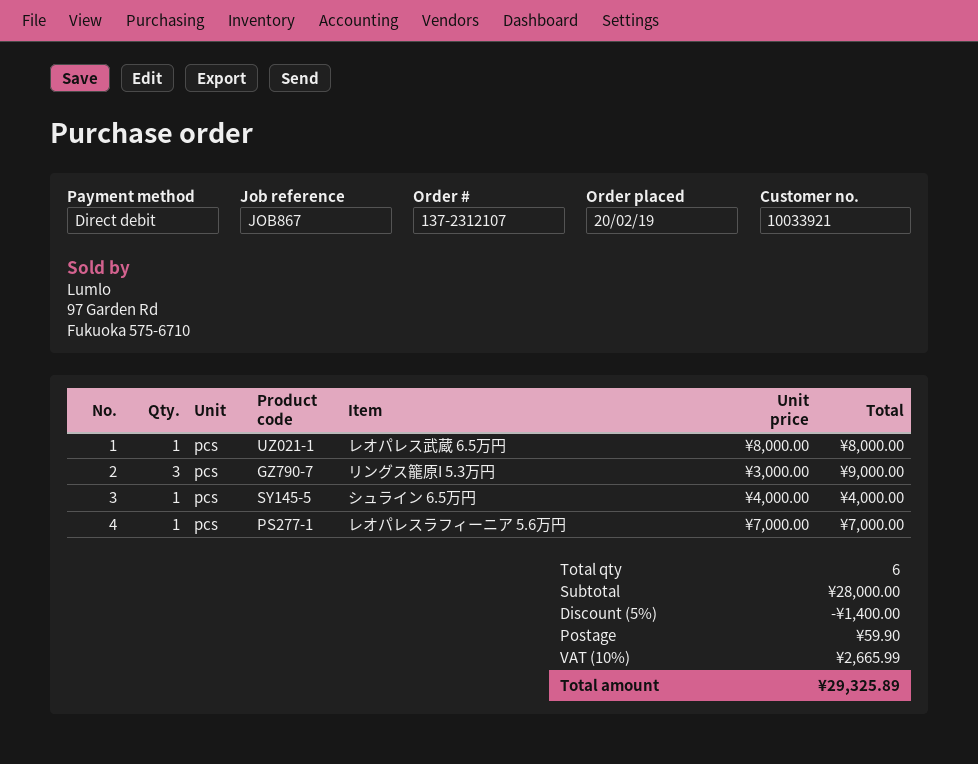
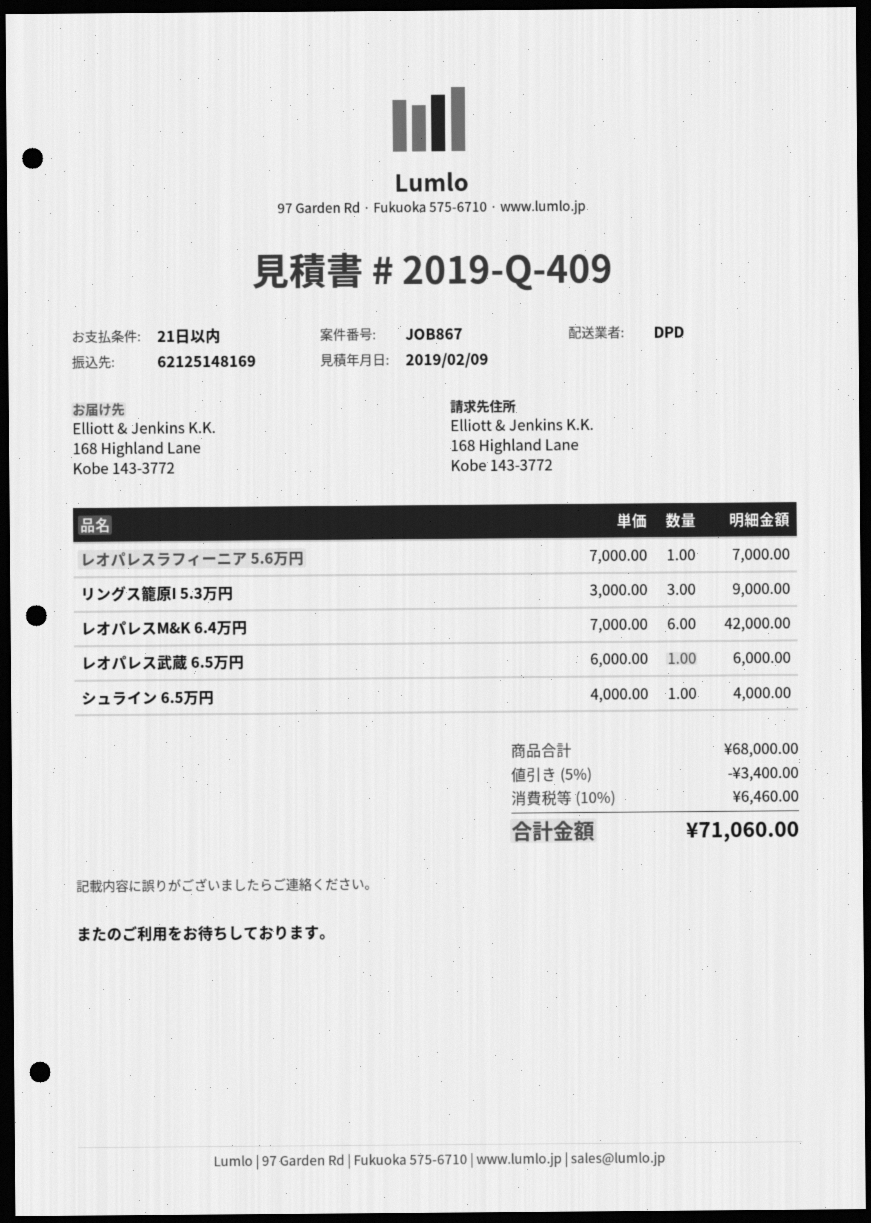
レオパレス武蔵 6.5万円: 1 x 8000.00 = 8000.00 -> 1 x 6000.00 = 6000.00
レオパレスM&K 6.4万円: none -> 6 x 7000.00 = 42000.00
subtotal: 28000.00 -> 68000.00
discount: 5% = 1400.00 -> 5% = 3400.00
shipping: 59.90 -> none
tax: 10% = 2665.99 -> 10% = 6460.00
total: 29325.89 -> 71060.00

